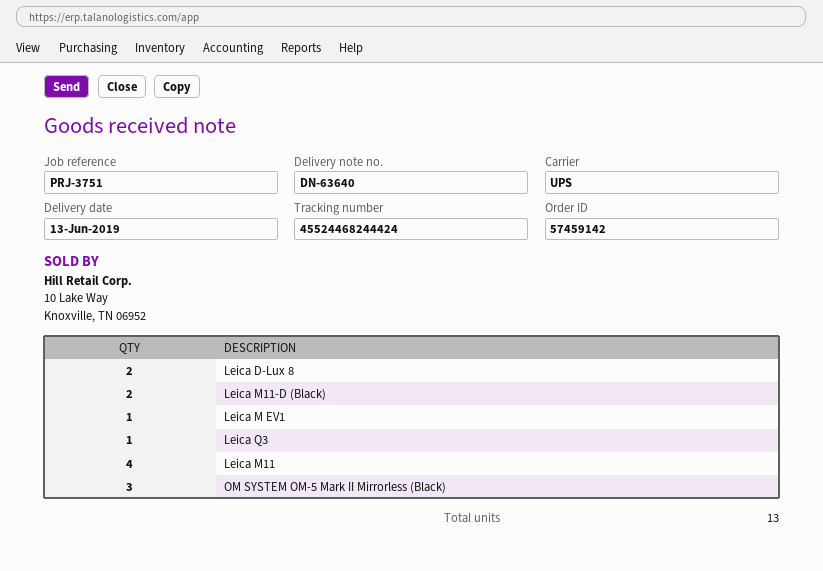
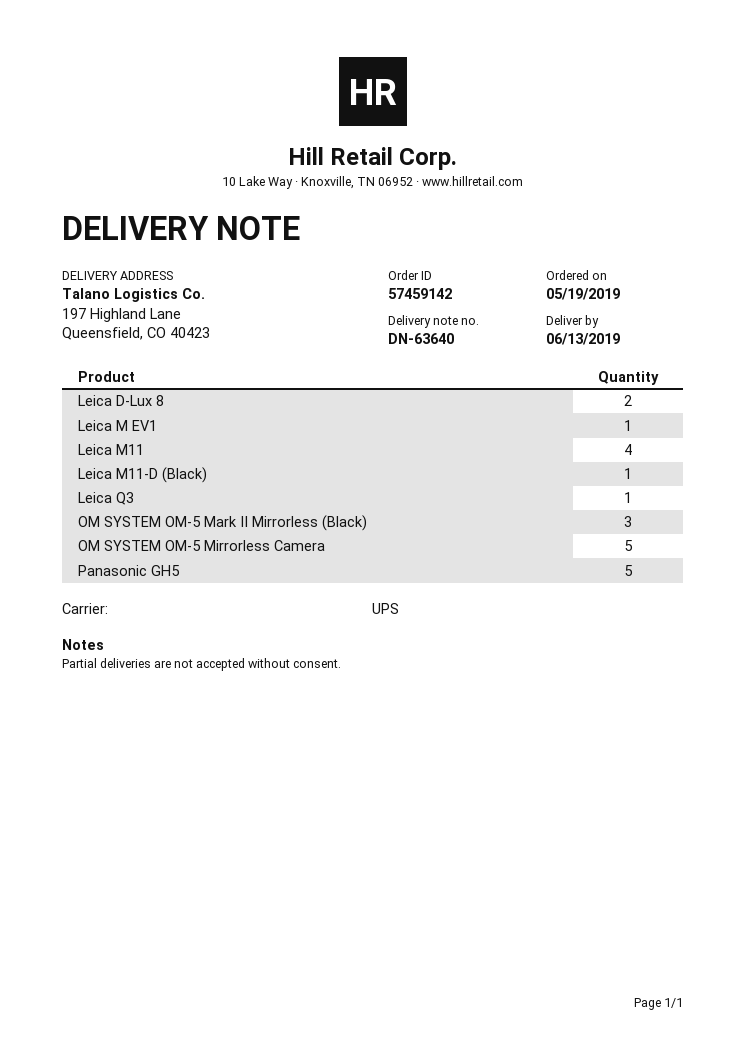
Leica M11-D (Black): 2 -> 1
OM SYSTEM OM-5 Mirrorless Camera: none -> 5
Panasonic GH5: none -> 5

